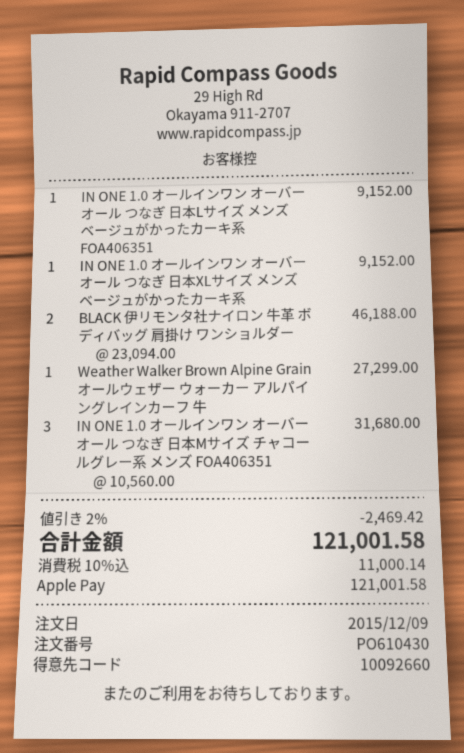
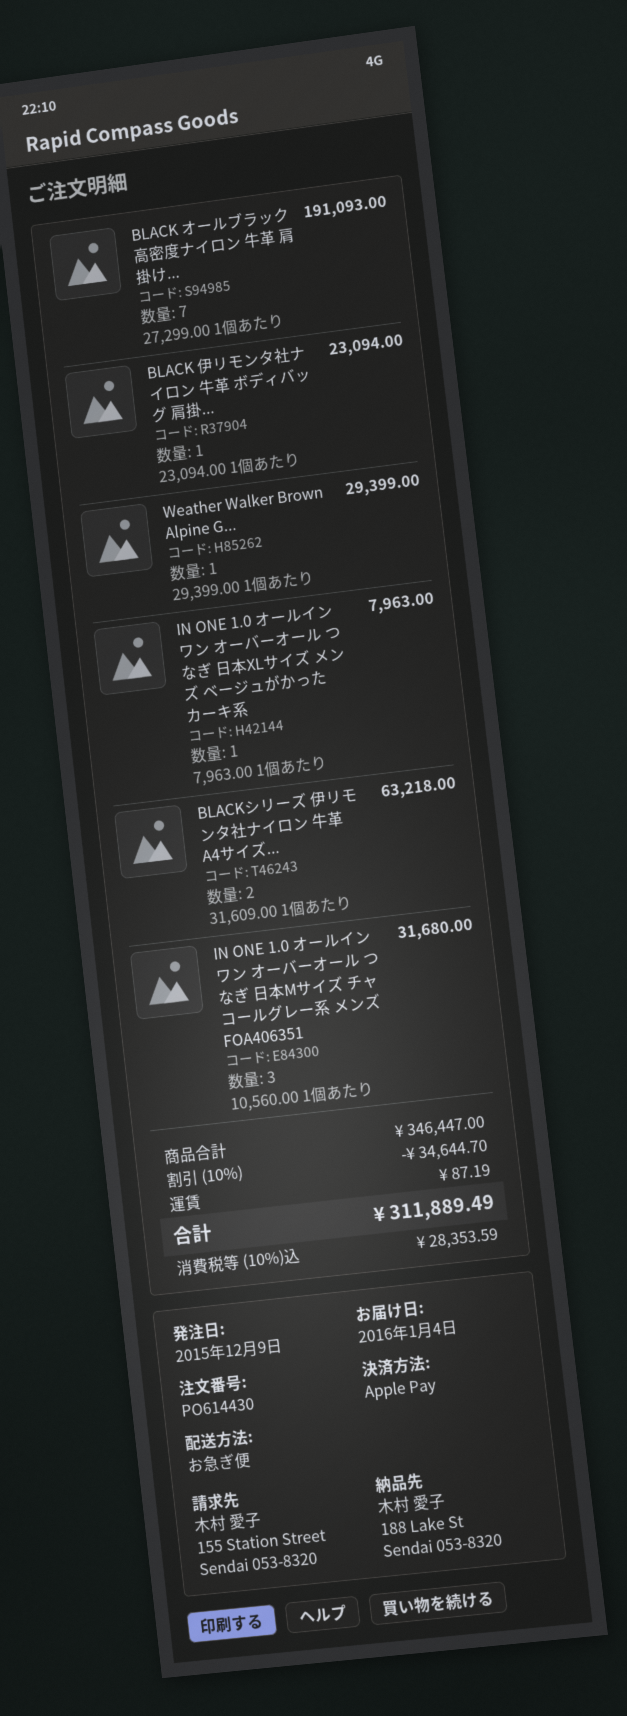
order number: PO610430 -> PO614430
IN ONE 1.0 オールインワン オーバーオール つなぎ 日本Lサイズ メンズ ベージュがかったカーキ系 FOA406351: 1 x 9152.00 = 9152.00 -> none
IN ONE 1.0 オールインワン オーバーオール つなぎ 日本XLサイズ メンズ ベージュがかったカーキ系: 1 x 9152.00 = 9152.00 -> 1 x 7963.00 = 7963.00
BLACK 伊リモンタ社ナイロン 牛革 ボディバッグ 肩掛け ワンショルダー: 2 x 23094.00 = 46188.00 -> 1 x 23094.00 = 23094.00
Weather Walker Brown Alpine Grain オールウェザー ウォーカー アルパイングレインカーフ 牛: 1 x 27299.00 = 27299.00 -> 1 x 29399.00 = 29399.00
BLACK オールブラック 高密度ナイロン 牛革 肩掛け...: none -> 7 x 27299.00 = 191093.00
BLACKシリーズ 伊リモンタ社ナイロン 牛革 A4サイズ...: none -> 2 x 31609.00 = 63218.00
discount: 2% = 2469.42 -> 10% = 34644.70
shipping: none -> 87.19
tax: 10% = 11000.14 -> 10% = 28353.59
total: 121001.58 -> 311889.49

